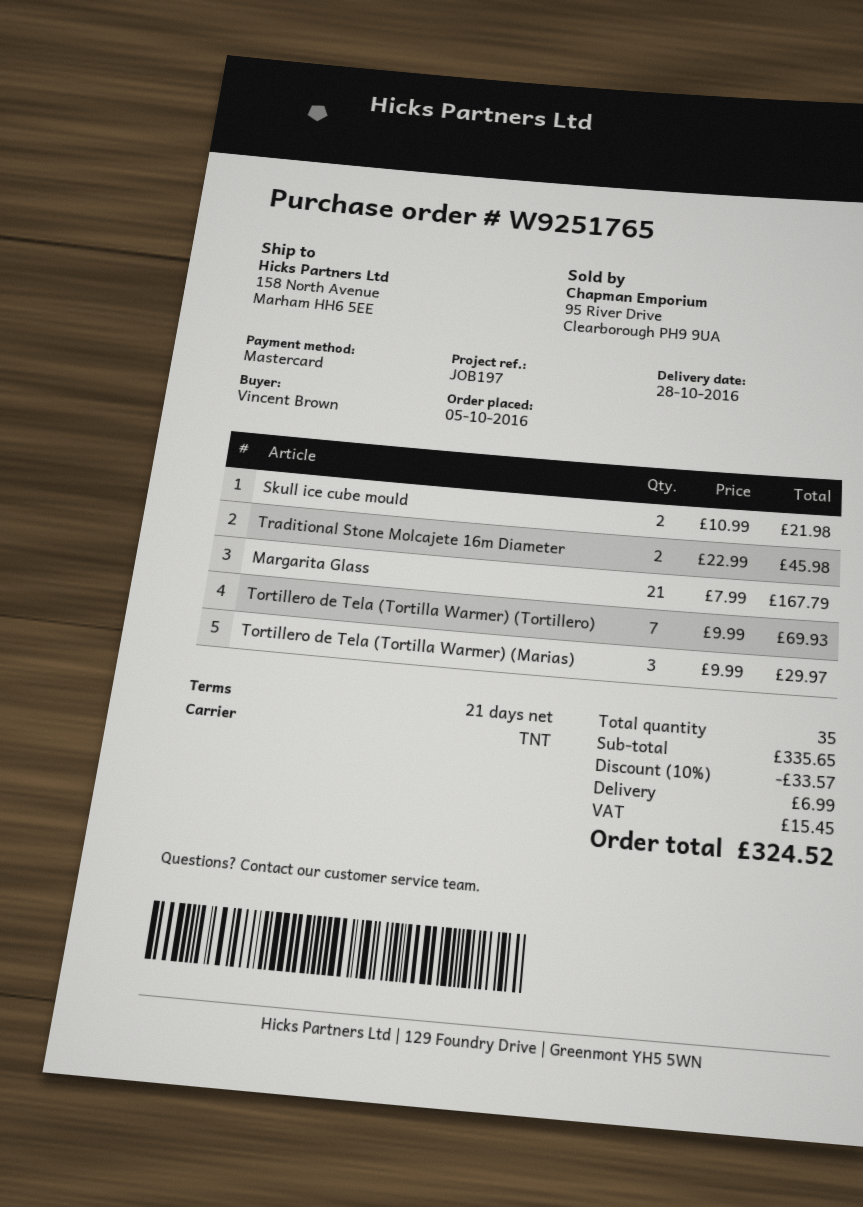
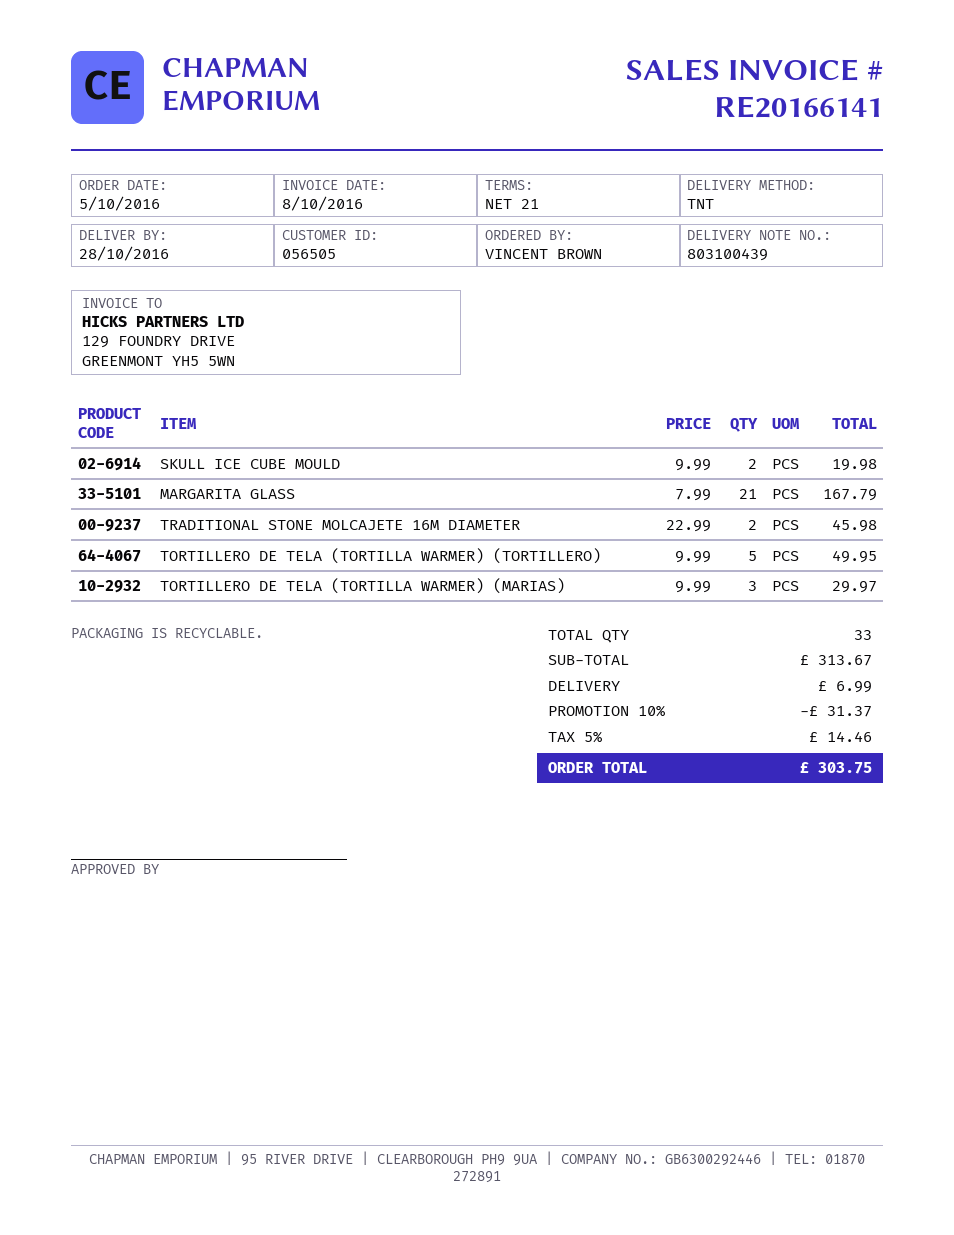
Skull ice cube mould: 2 x 10.99 = 21.98 -> 2 x 9.99 = 19.98
Tortillero de Tela (Tortilla Warmer) (Tortillero): 7 x 9.99 = 69.93 -> 5 x 9.99 = 49.95
total quantity: 35 -> 33
subtotal: 335.65 -> 313.67
discount: 10% = 33.57 -> 10% = 31.37
tax: 15.45 -> 14.46
total: 324.52 -> 303.75

